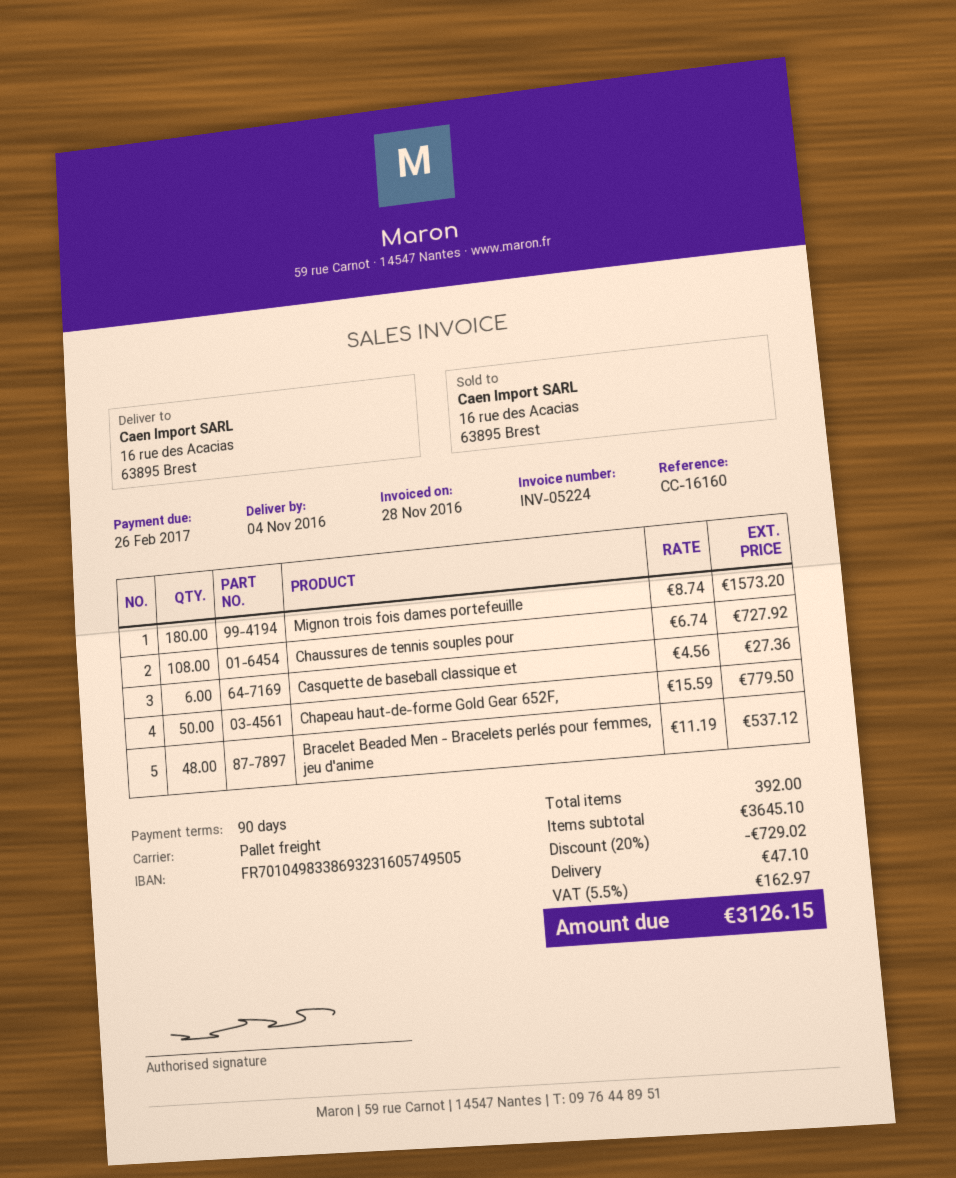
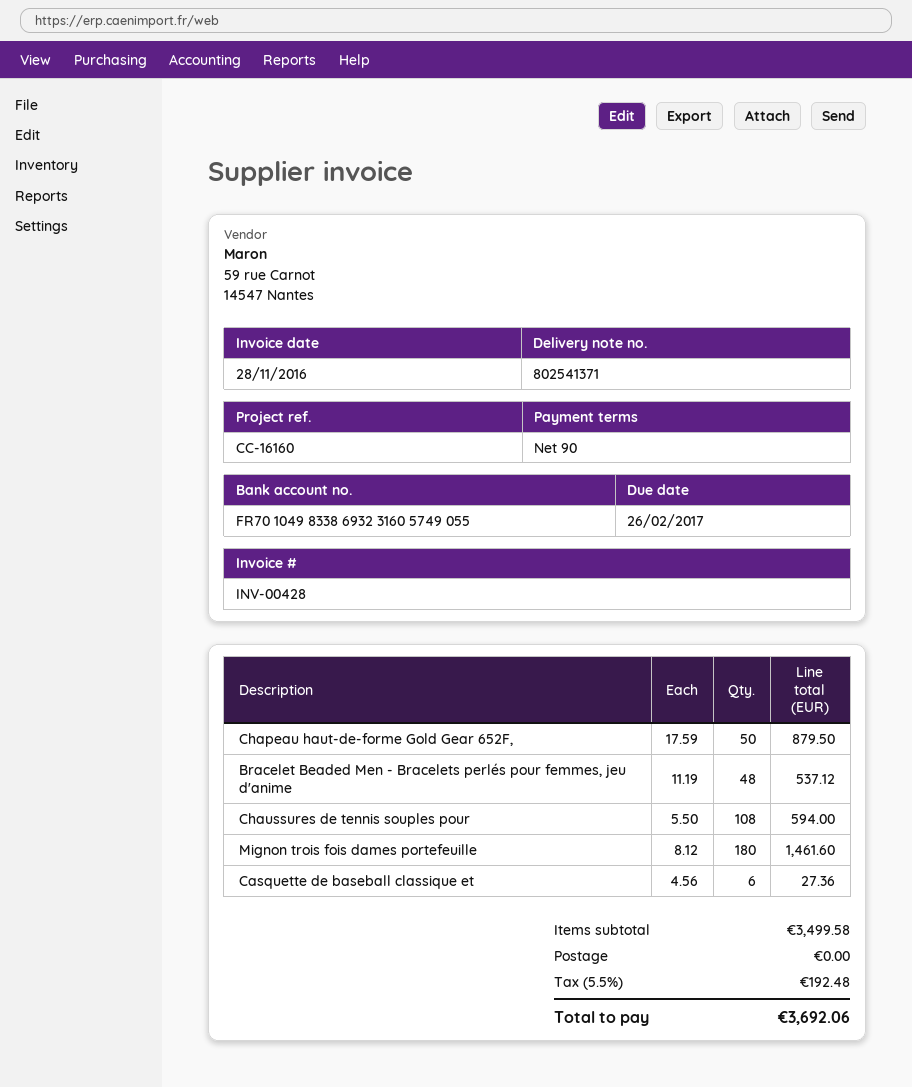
invoice number: INV-05224 -> INV-00428
bank account: FR7010498338693231605749505 -> FR7010498338693231605749055
Mignon trois fois dames portefeuille: 180 x 8.74 = 1573.20 -> 180 x 8.12 = 1461.60
Chaussures de tennis souples pour: 108 x 6.74 = 727.92 -> 108 x 5.50 = 594.00
Chapeau haut-de-forme Gold Gear 652F,: 50 x 15.59 = 779.50 -> 50 x 17.59 = 879.50
subtotal: 3645.10 -> 3499.58
discount: 20% = 729.02 -> none
shipping: 47.10 -> 0.00
tax: 5.5% = 162.97 -> 5.5% = 192.48
total: 3126.15 -> 3692.06

